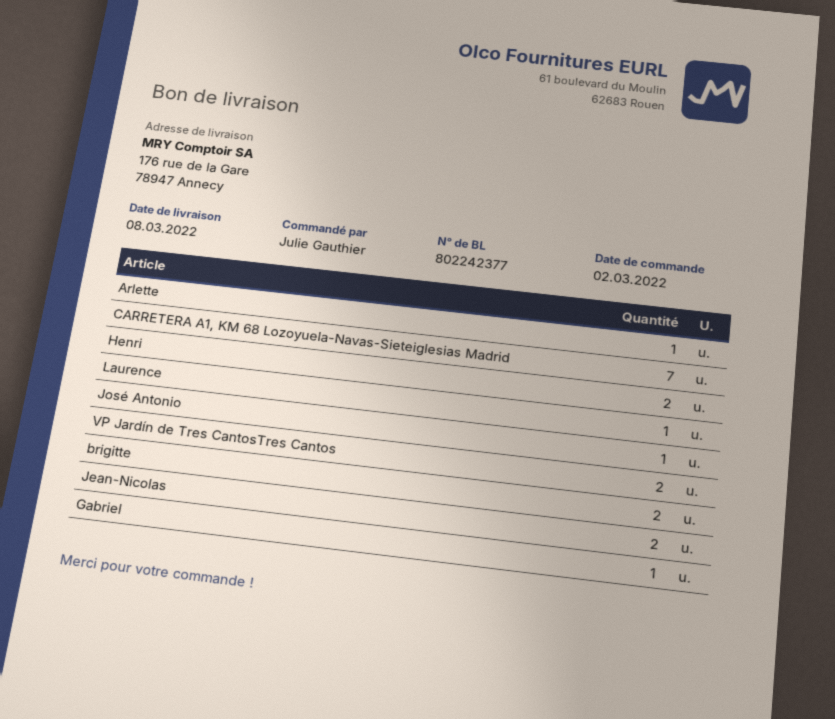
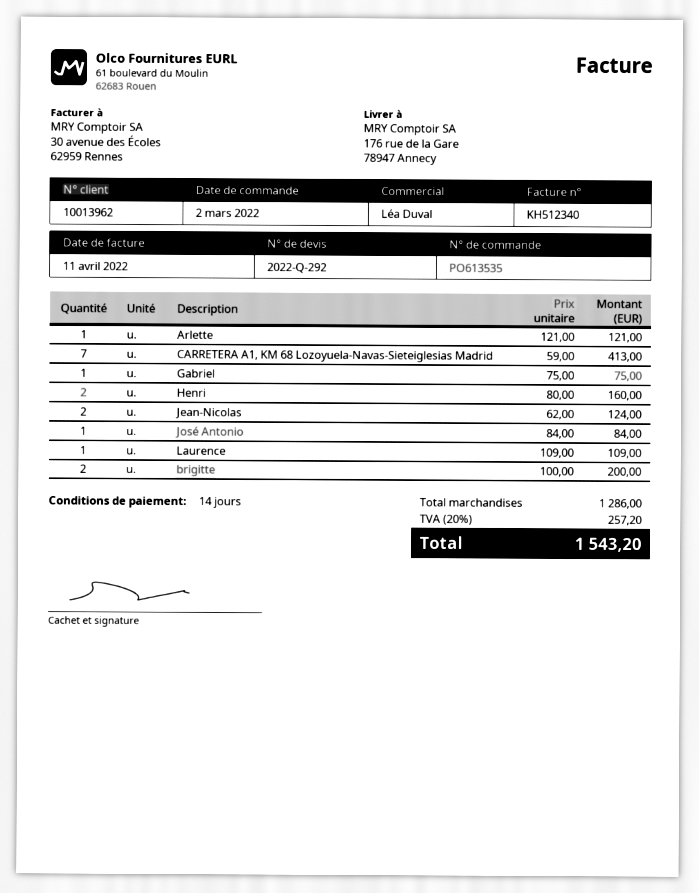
VP Jardín de Tres CantosTres Cantos: 2 -> none

